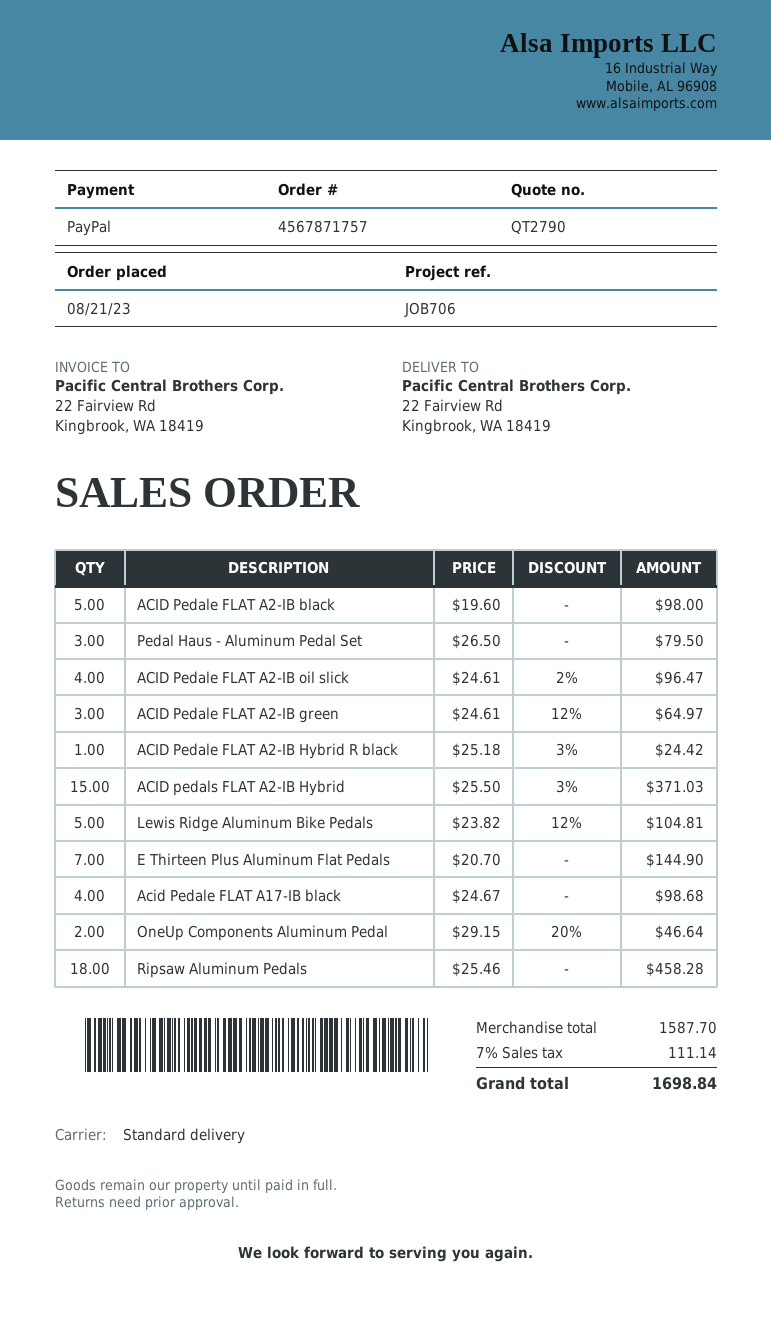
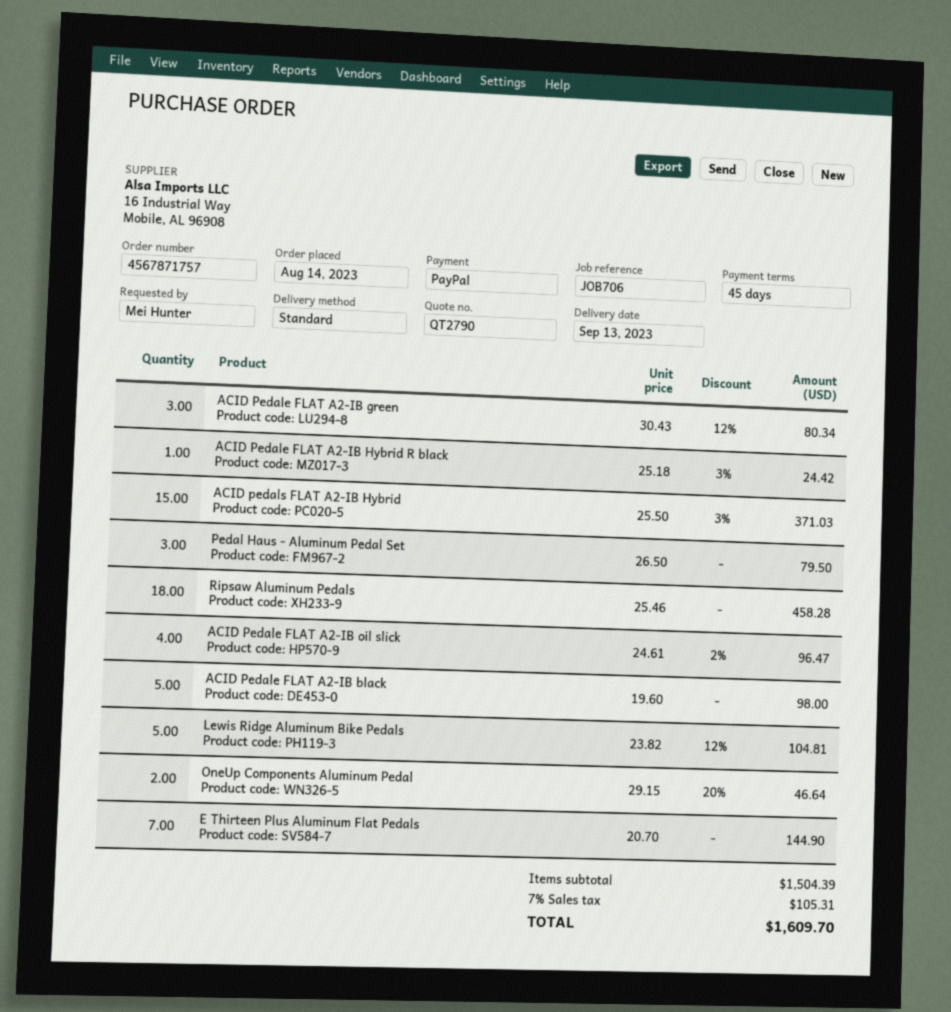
order date: 2023-08-21 -> 2023-08-14
ACID Pedale FLAT A2-IB green: 3 x 24.61 - 12% = 64.97 -> 3 x 30.43 - 12% = 80.34
Acid Pedale FLAT A17-IB black: 4 x 24.67 = 98.68 -> none
subtotal: 1587.70 -> 1504.39
tax: 7% = 111.14 -> 7% = 105.31
total: 1698.84 -> 1609.70

